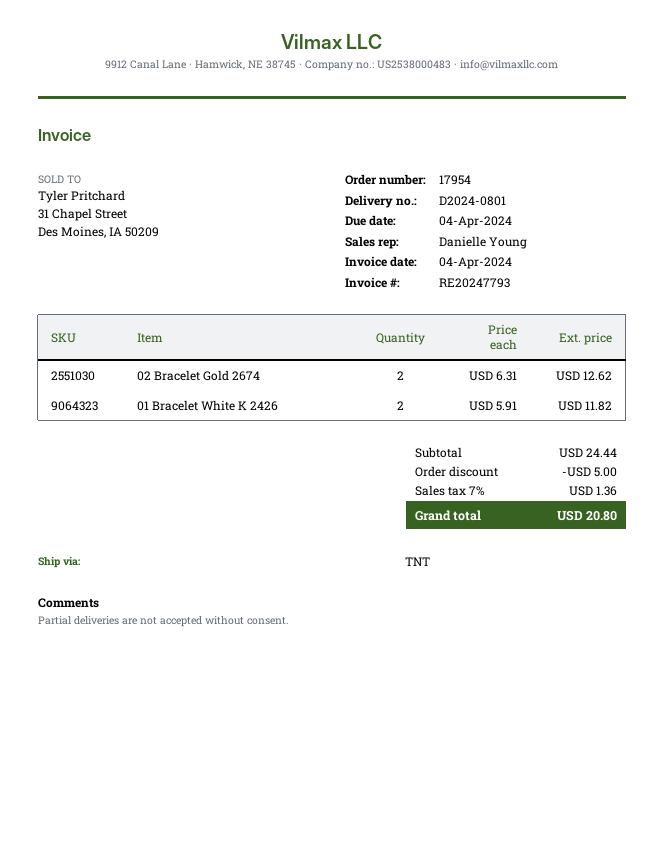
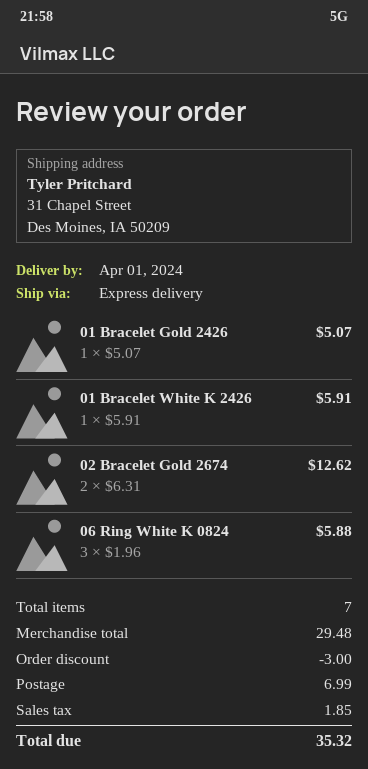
shipping method: TNT -> express
01 Bracelet White K 2426: 2 x 5.91 = 11.82 -> 1 x 5.91 = 5.91
01 Bracelet Gold 2426: none -> 1 x 5.07 = 5.07
06 Ring White K 0824: none -> 3 x 1.96 = 5.88
subtotal: 24.44 -> 29.48
discount: 5.00 -> 3.00
shipping: none -> 6.99
tax: 1.36 -> 1.85
total: 20.80 -> 35.32

